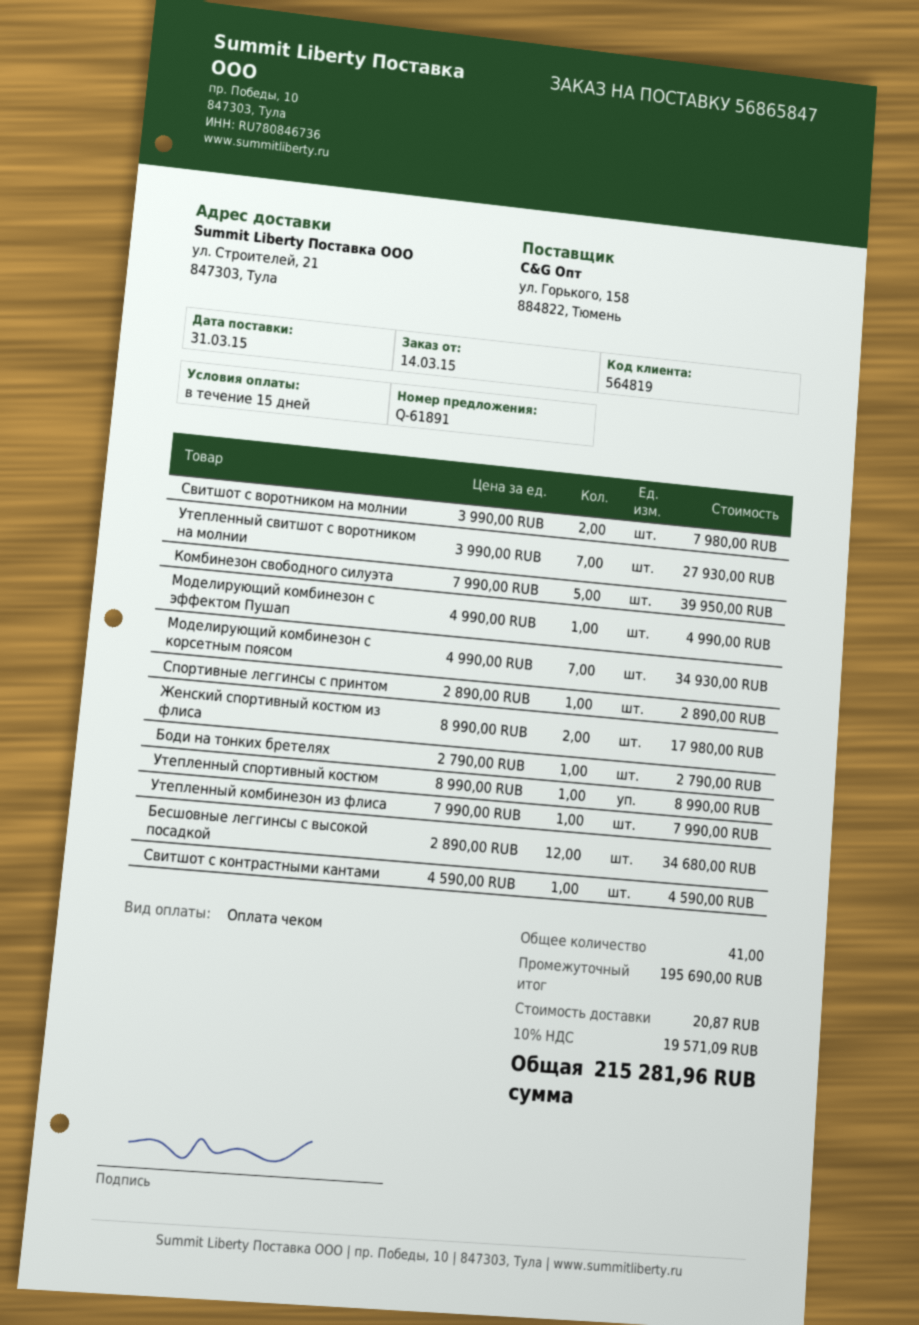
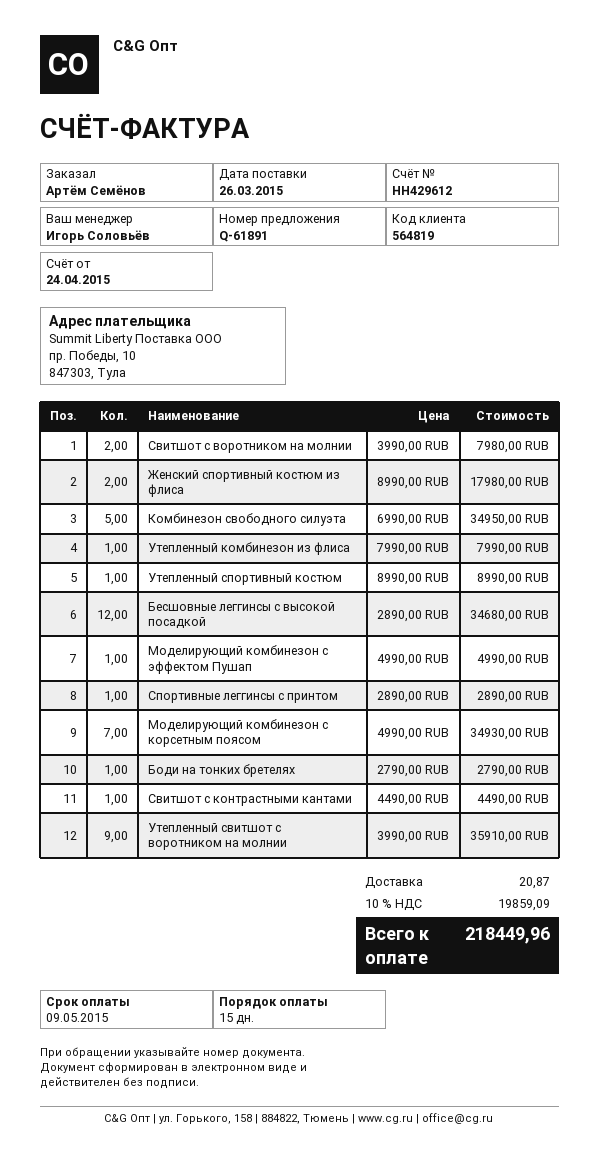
delivery date: 2015-03-31 -> 2015-03-26
Утепленный свитшот с воротником на молнии: 7 x 3990.00 = 27930.00 -> 9 x 3990.00 = 35910.00
Комбинезон свободного силуэта: 5 x 7990.00 = 39950.00 -> 5 x 6990.00 = 34950.00
Свитшот с контрастными кантами: 1 x 4590.00 = 4590.00 -> 1 x 4490.00 = 4490.00
tax: 10% = 19571.09 -> 10% = 19859.09
total: 215281.96 -> 218449.96

